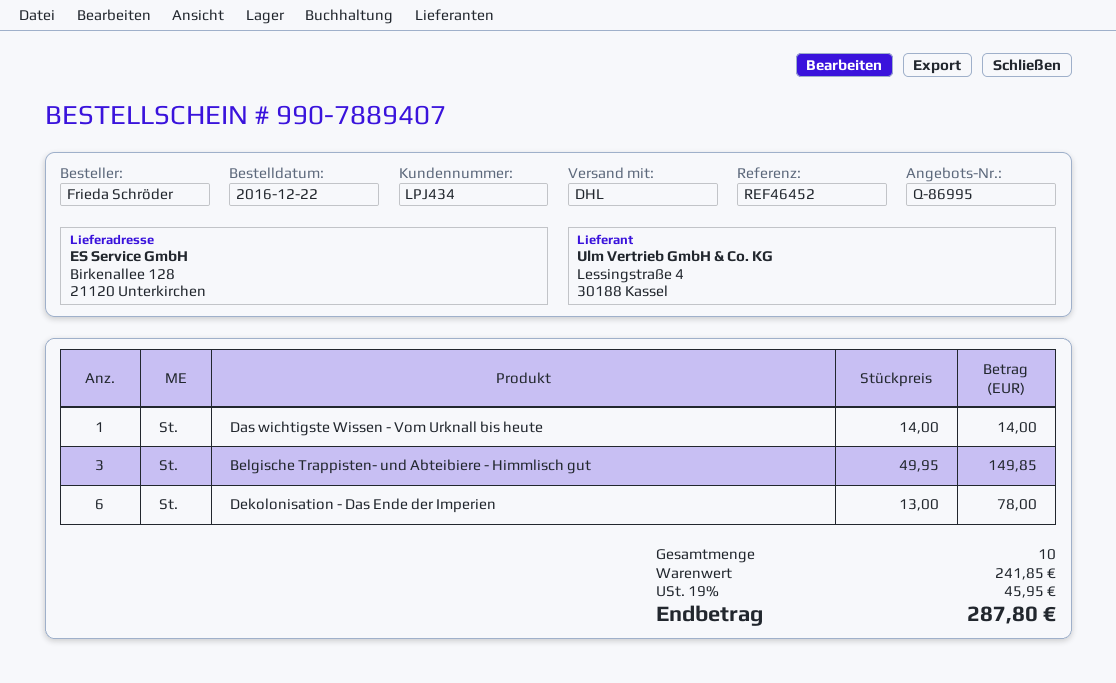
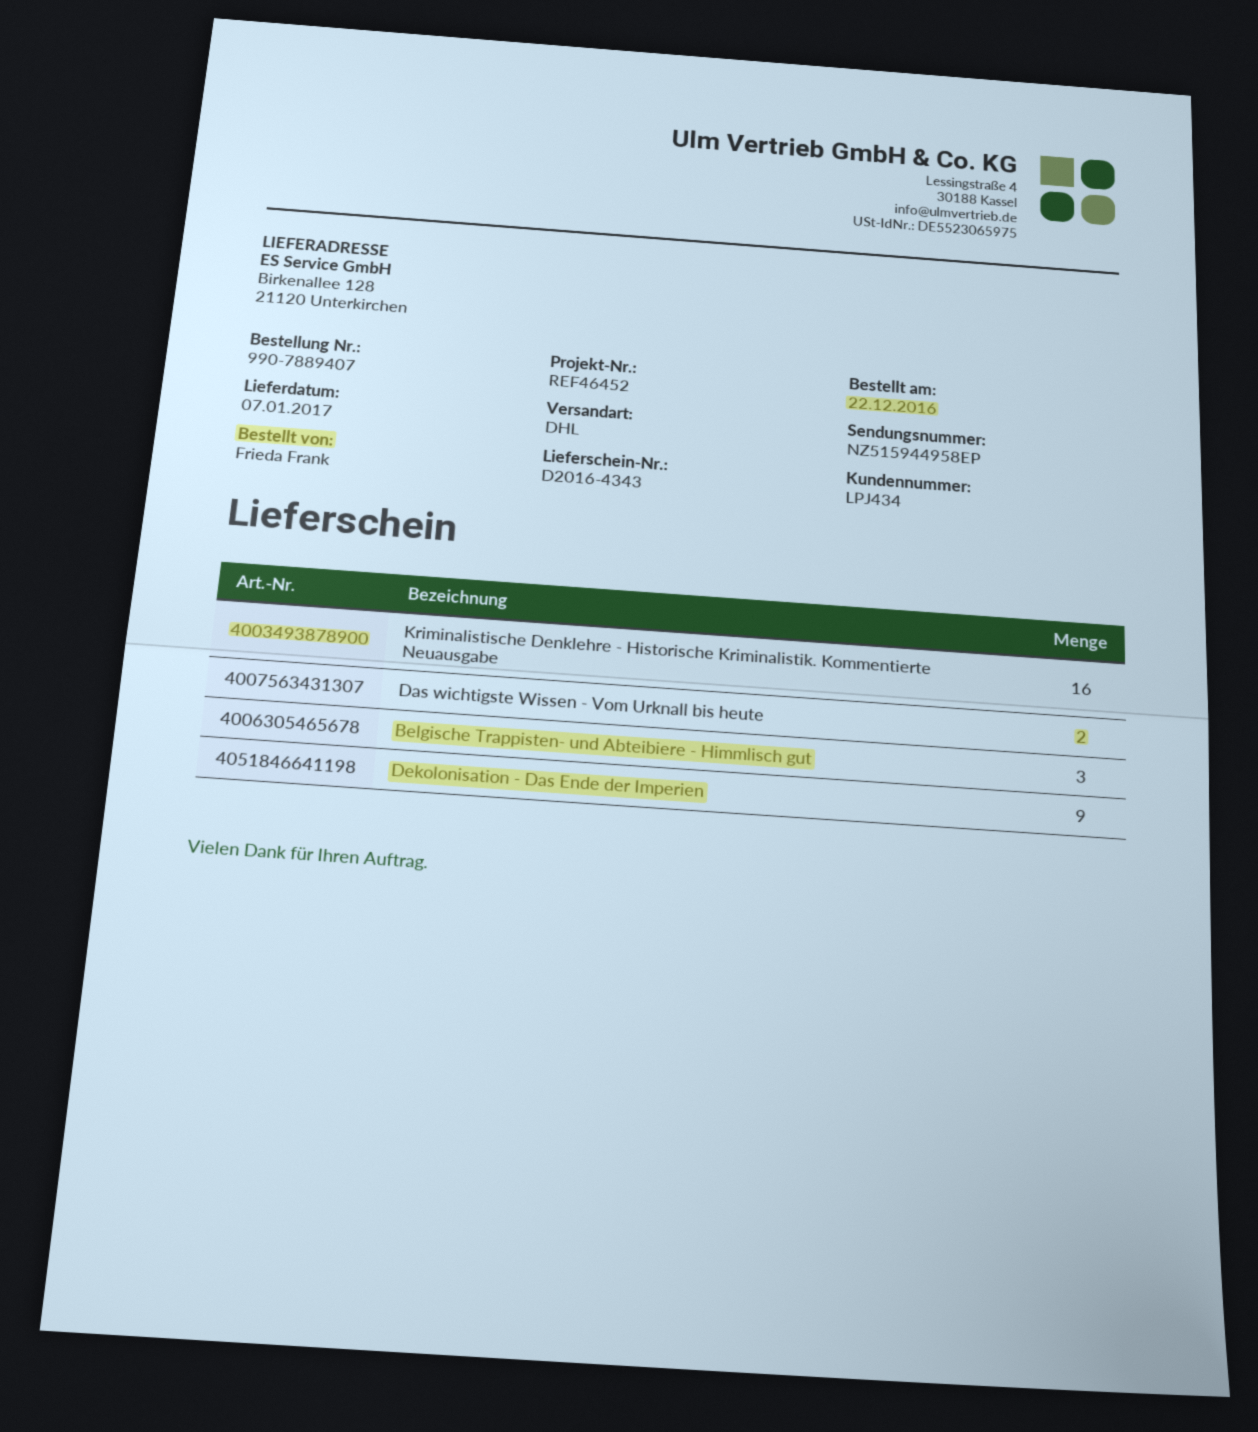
ordered by: Frieda Schröder -> Frieda Frank
Das wichtigste Wissen - Vom Urknall bis heute: 1 -> 2
Dekolonisation - Das Ende der Imperien: 6 -> 9
Kriminalistische Denklehre - Historische Kriminalistik. Kommentierte Neuausgabe: none -> 16

